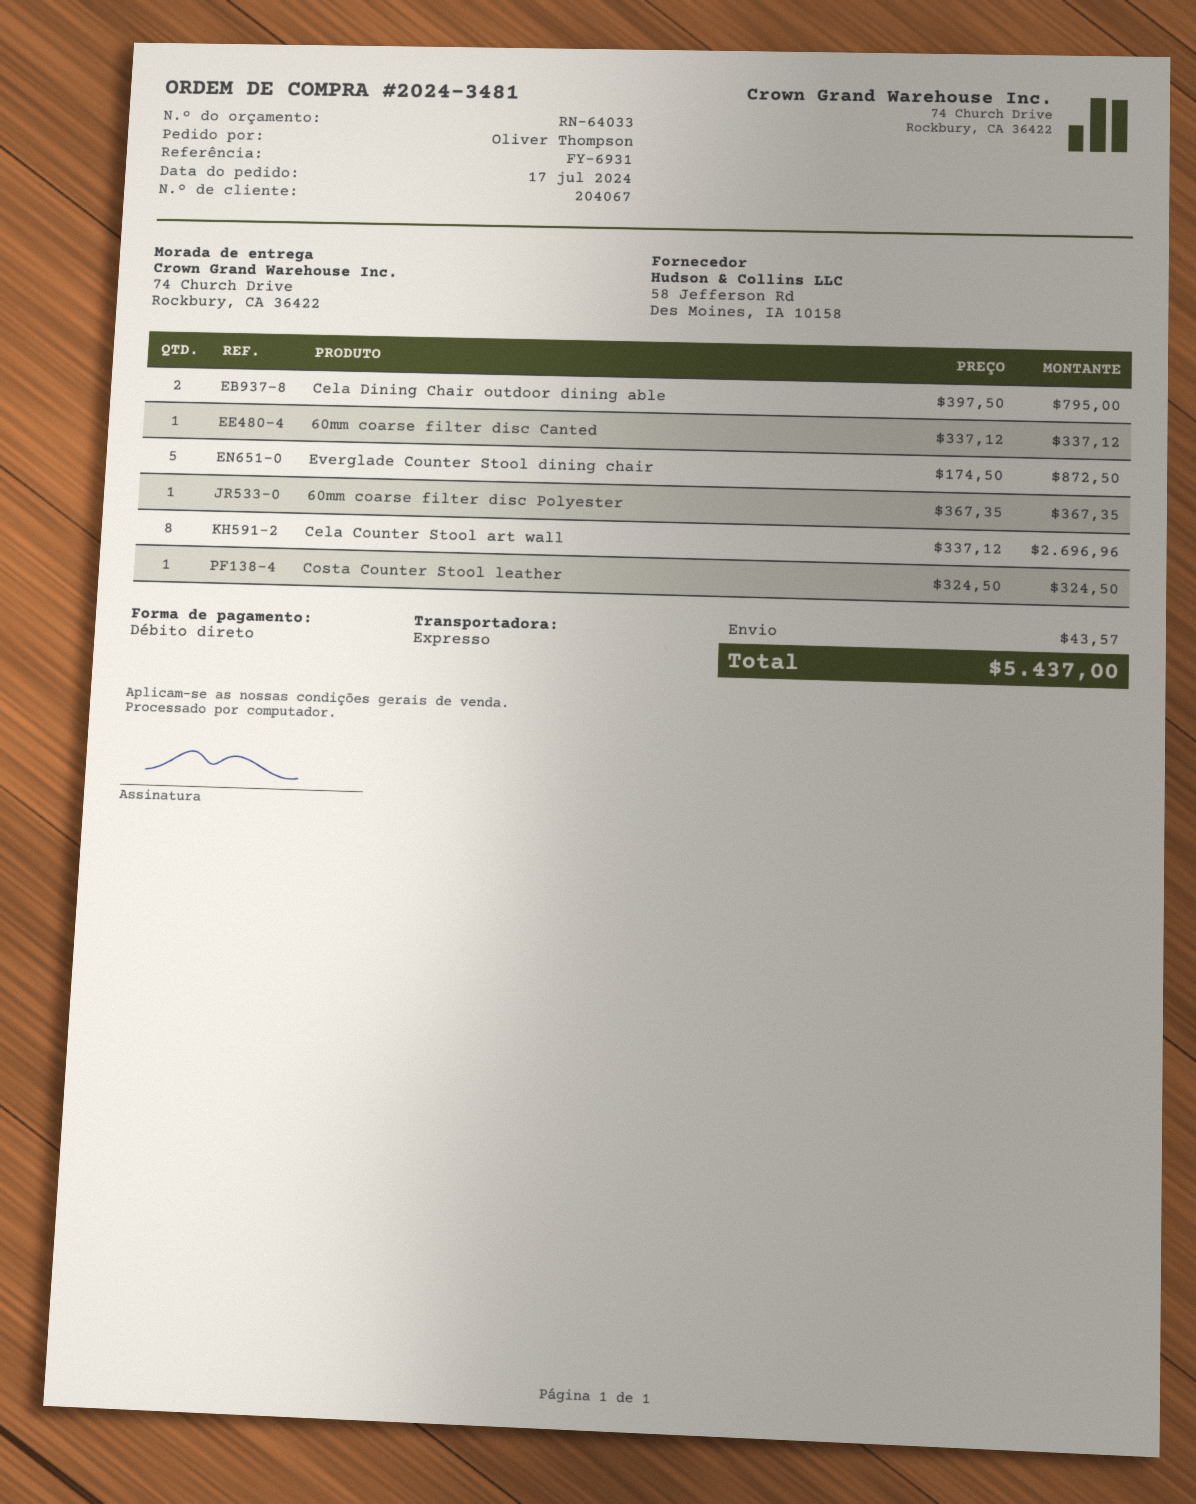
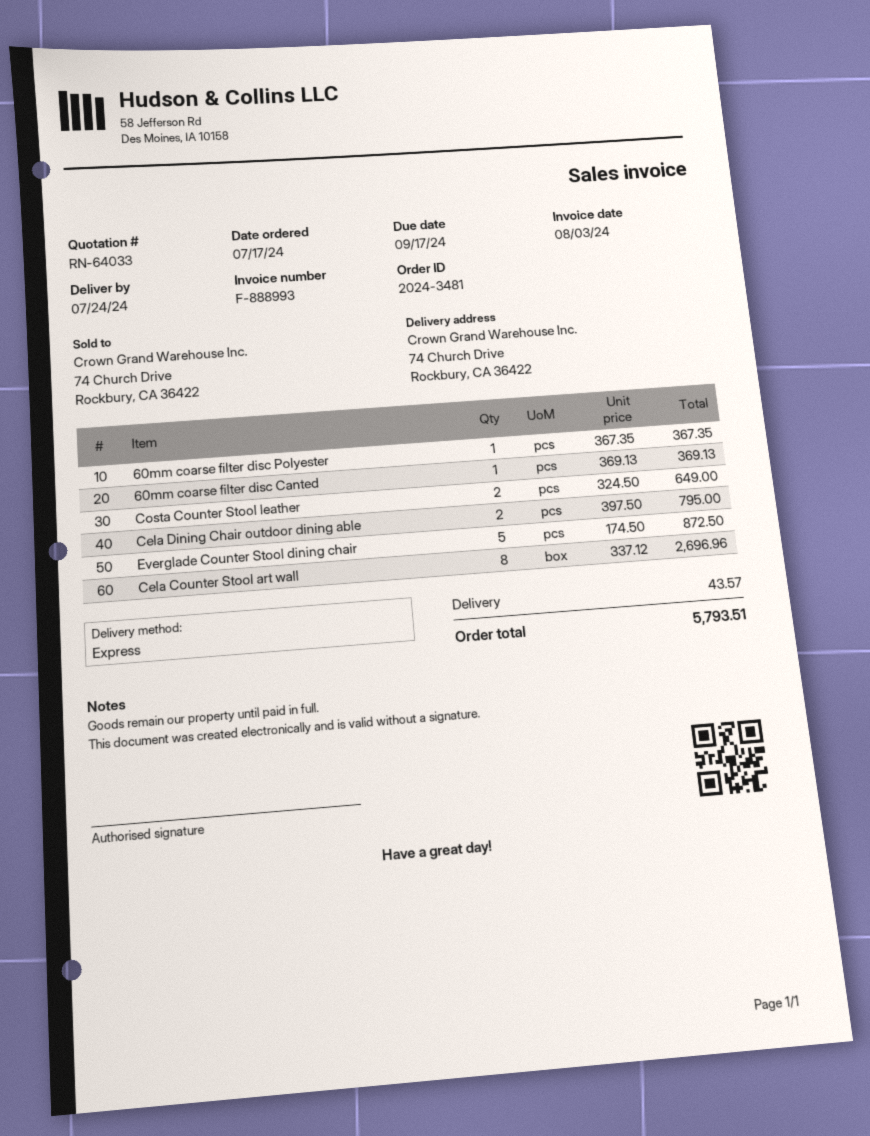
60mm coarse filter disc Canted: 1 x 337.12 = 337.12 -> 1 x 369.13 = 369.13
Costa Counter Stool leather: 1 x 324.50 = 324.50 -> 2 x 324.50 = 649.00
total: 5437.00 -> 5793.51

